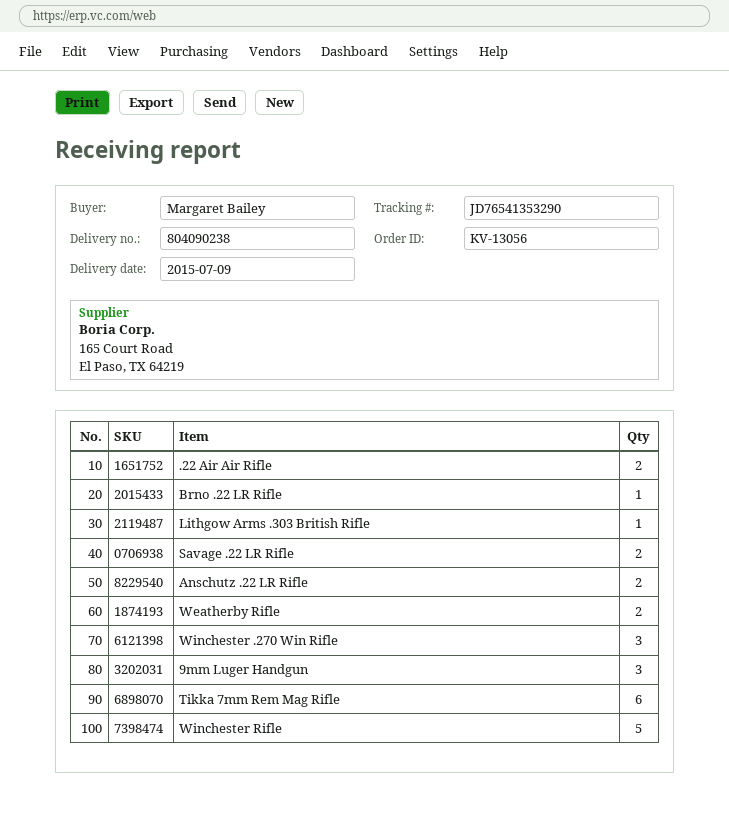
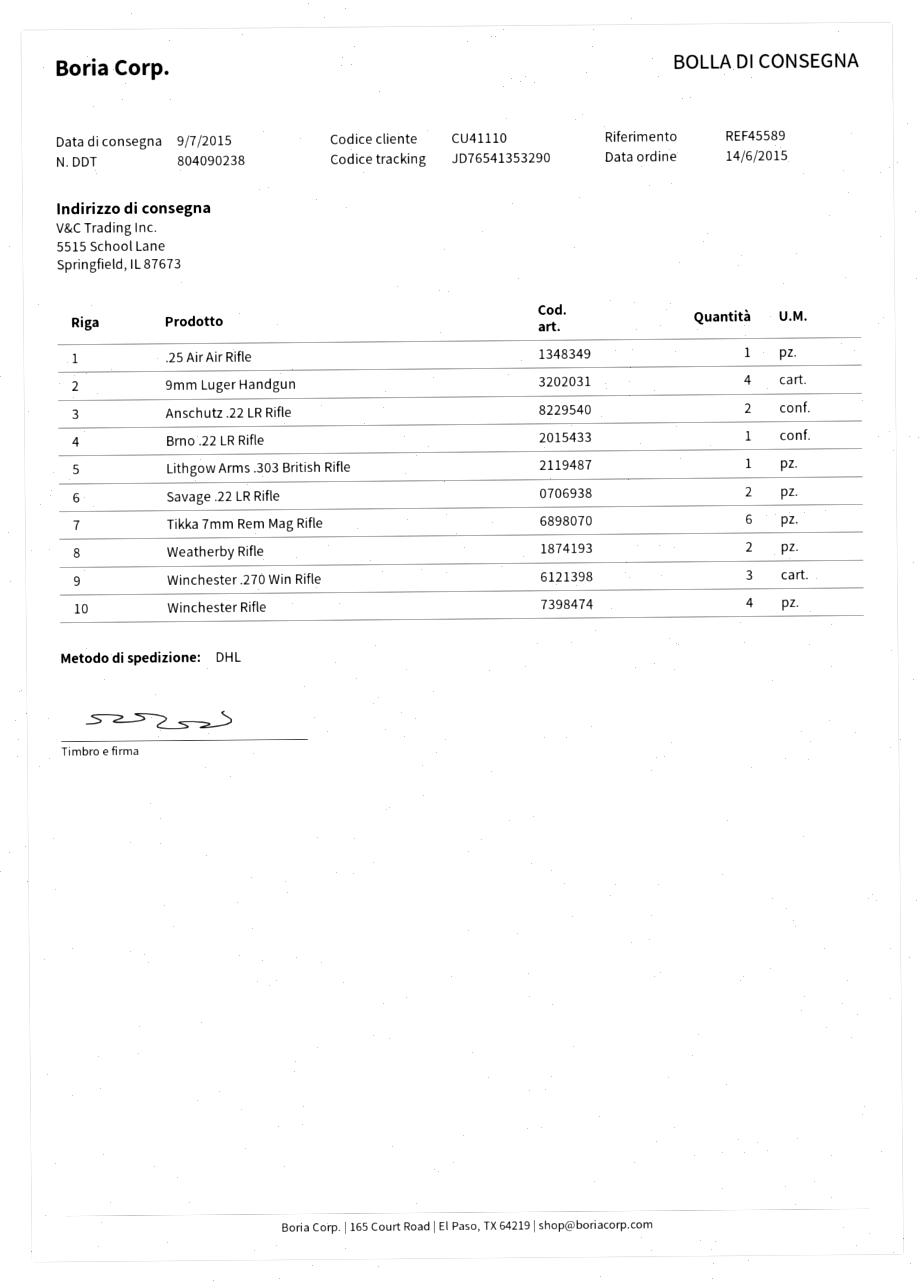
.22 Air Air Rifle: 2 -> none
9mm Luger Handgun: 3 -> 4
Winchester Rifle: 5 -> 4
.25 Air Air Rifle: none -> 1

